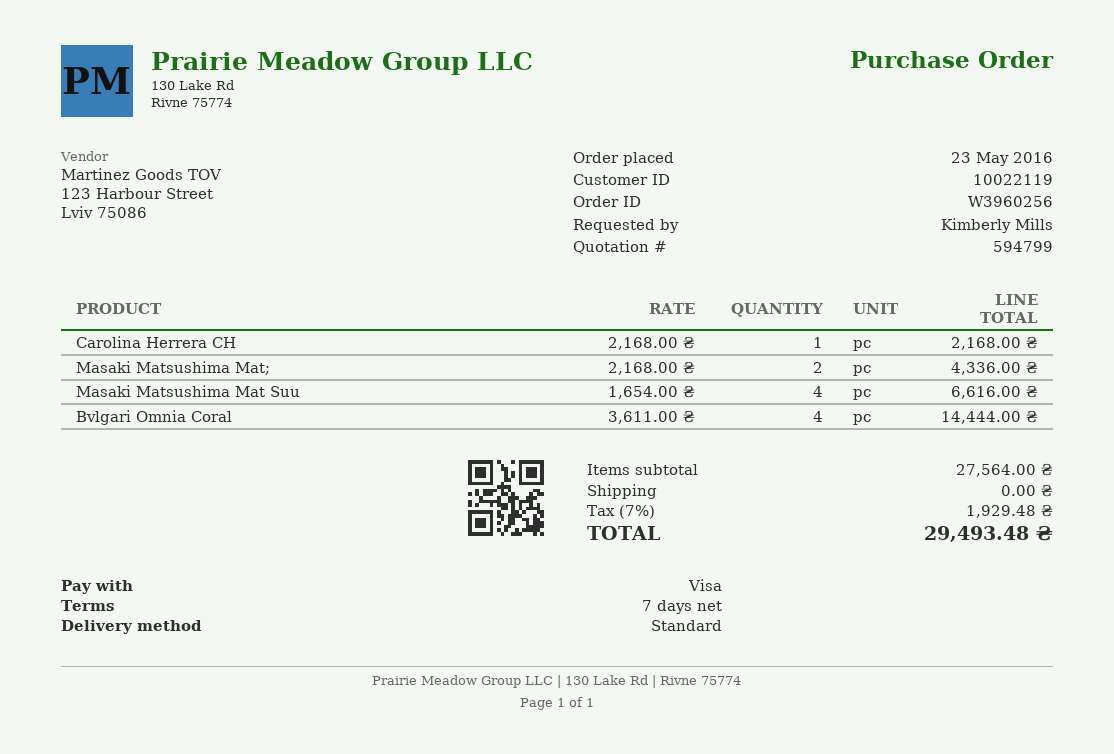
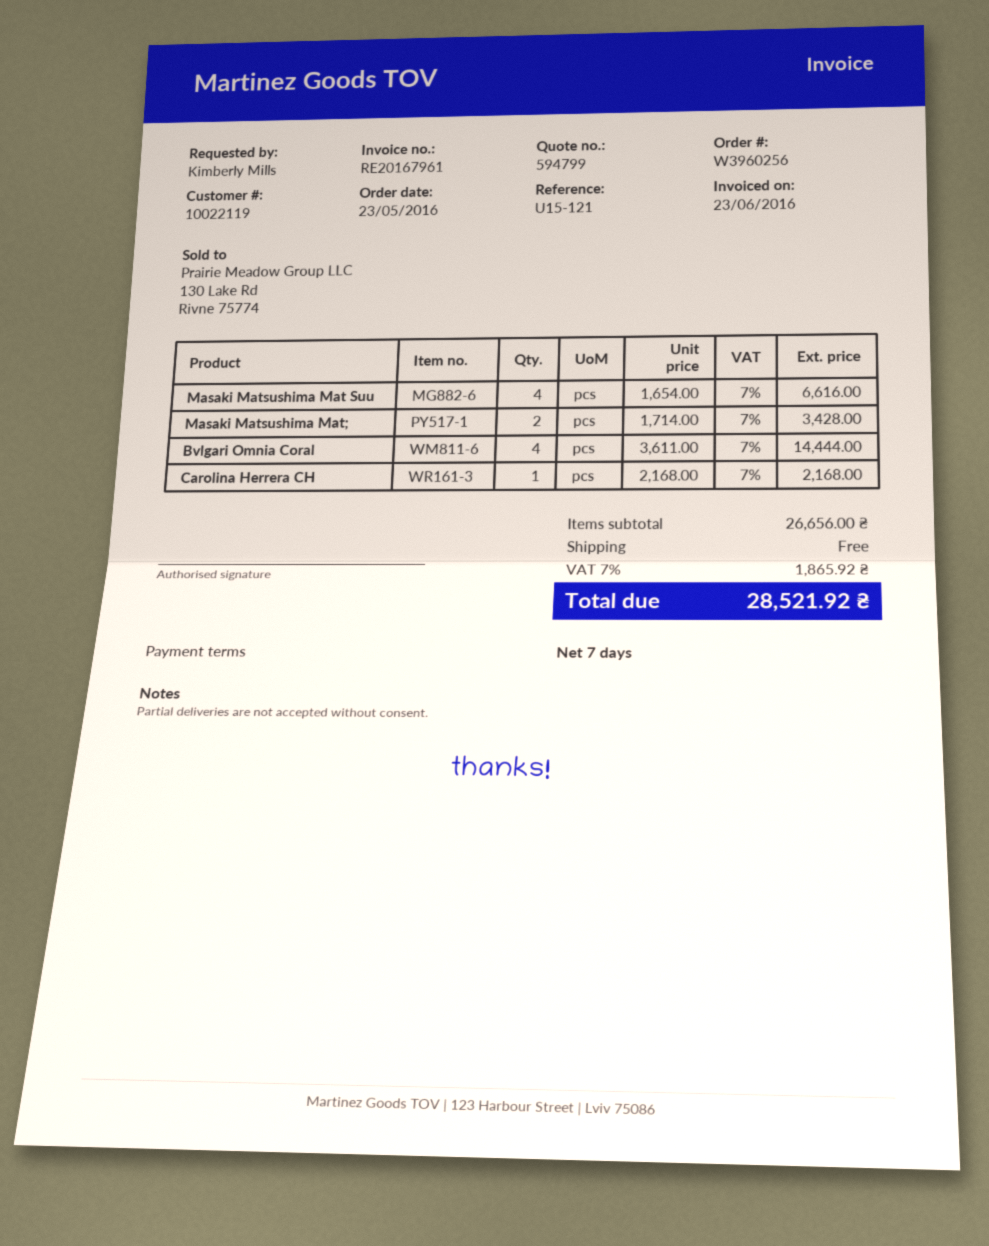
Masaki Matsushima Mat;: 2 x 2168.00 = 4336.00 -> 2 x 1714.00 = 3428.00
subtotal: 27564.00 -> 26656.00
tax: 7% = 1929.48 -> 7% = 1865.92
total: 29493.48 -> 28521.92

